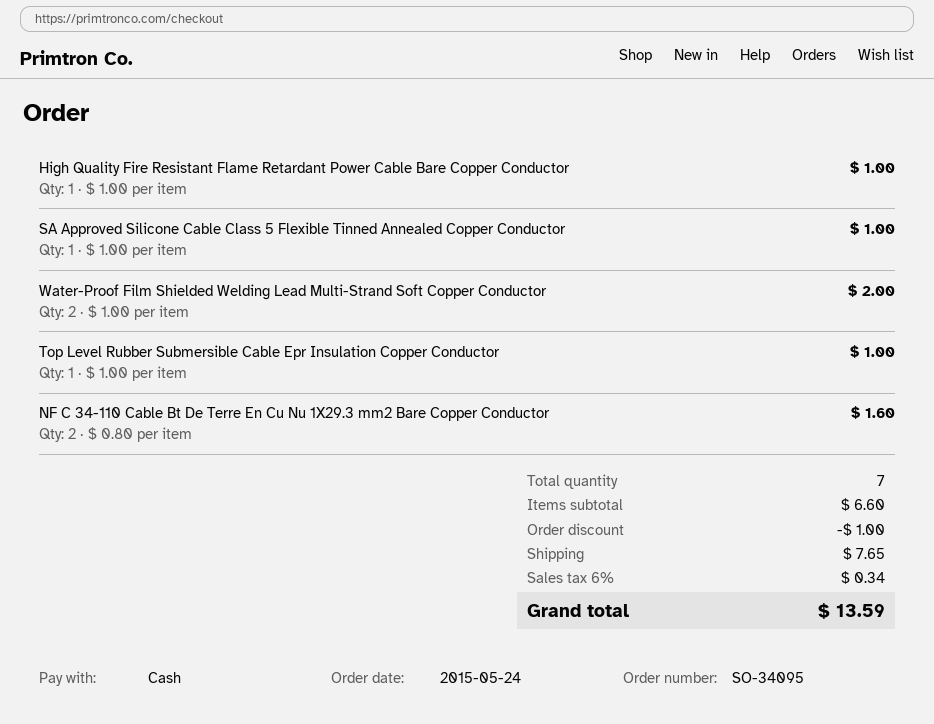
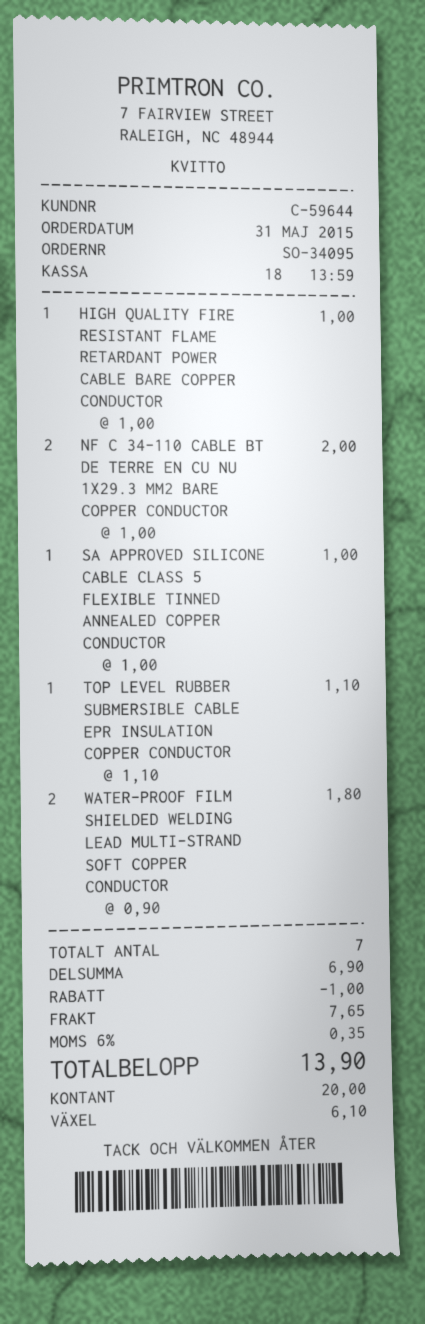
order date: 2015-05-24 -> 2015-05-31
Water-Proof Film Shielded Welding Lead Multi-Strand Soft Copper Conductor: 2 x 1.00 = 2.00 -> 2 x 0.90 = 1.80
Top Level Rubber Submersible Cable Epr Insulation Copper Conductor: 1 x 1.00 = 1.00 -> 1 x 1.10 = 1.10
NF C 34-110 Cable Bt De Terre En Cu Nu 1X29.3 mm2 Bare Copper Conductor: 2 x 0.80 = 1.60 -> 2 x 1.00 = 2.00
subtotal: 6.60 -> 6.90
tax: 6% = 0.34 -> 6% = 0.35
total: 13.59 -> 13.90

